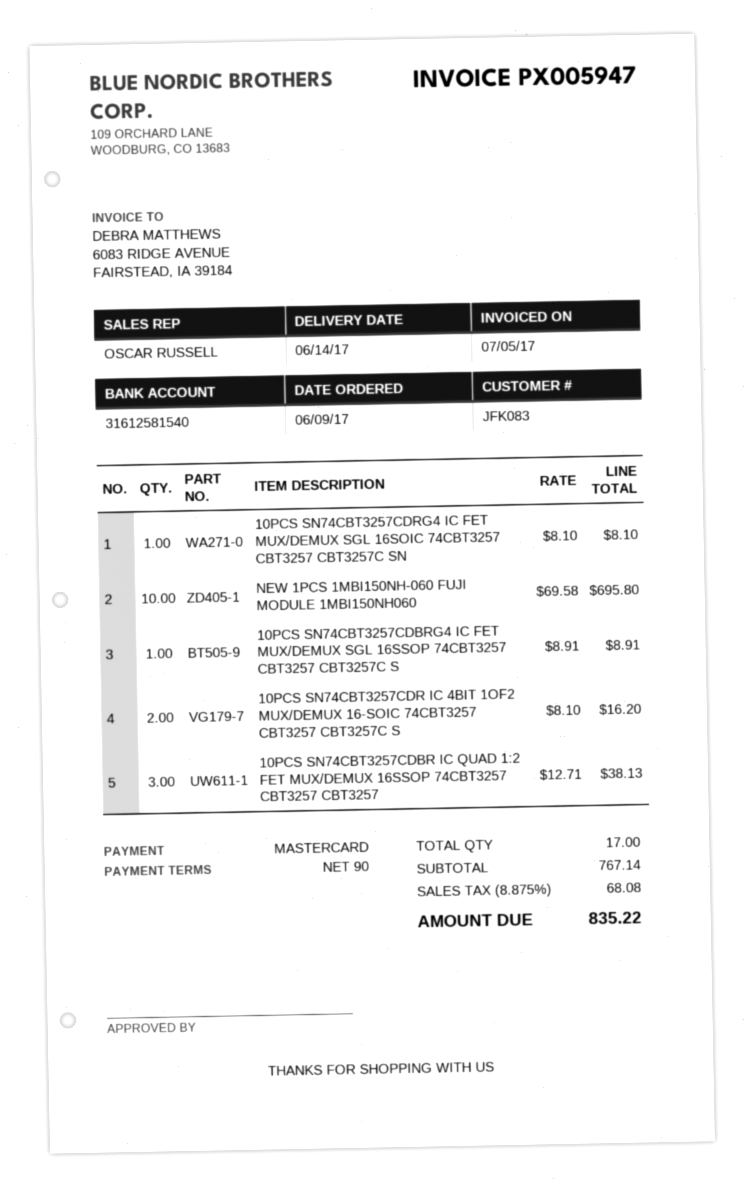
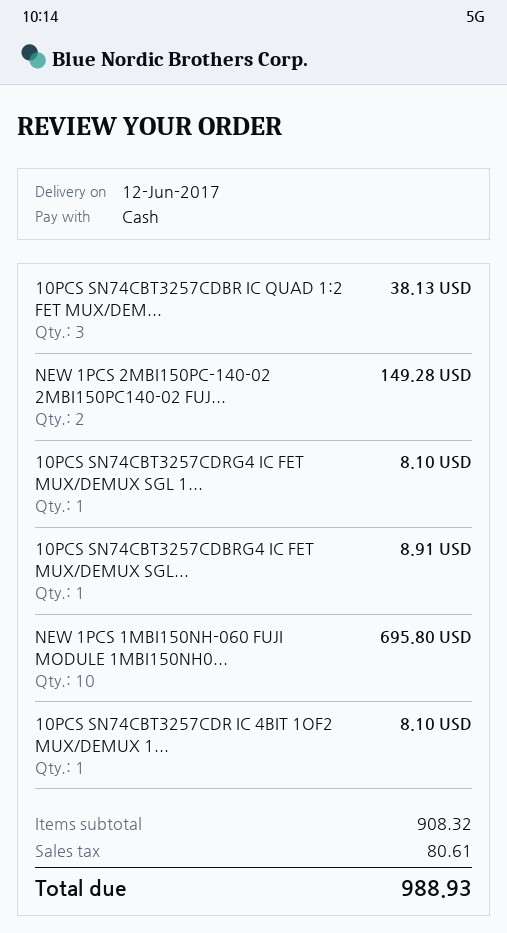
delivery date: 2017-06-14 -> 2017-06-12
payment method: Mastercard -> cash
10PCS SN74CBT3257CDR IC 4BIT 1OF2 MUX/DEMUX 16-SOIC 74CBT3257 CBT3257 CBT3257C S: 2 for 16.20 -> 1 for 8.10
NEW 1PCS 2MBI150PC-140-02 2MBI150PC140-02 FUJ...: none -> 2 for 149.28
subtotal: 767.14 -> 908.32
tax: 68.08 -> 80.61
total: 835.22 -> 988.93

